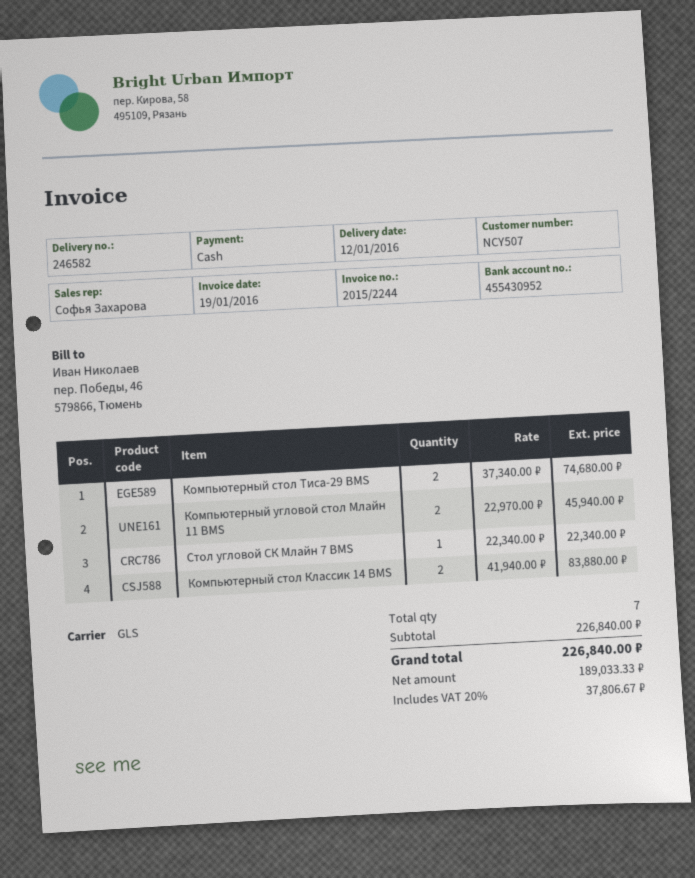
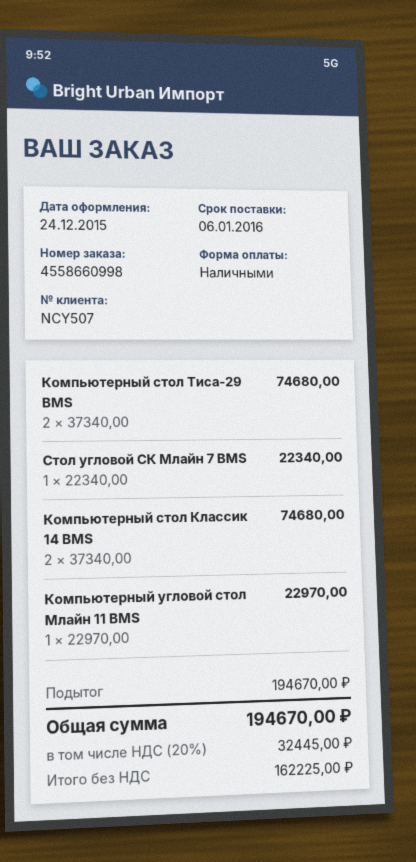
delivery date: 2016-01-12 -> 2016-01-06
Компьютерный угловой стол Млайн 11 BMS: 2 x 22970.00 = 45940.00 -> 1 x 22970.00 = 22970.00
Компьютерный стол Классик 14 BMS: 2 x 41940.00 = 83880.00 -> 2 x 37340.00 = 74680.00
subtotal: 226840.00 -> 194670.00
net: 189033.33 -> 162225.00
tax: 20% = 37806.67 -> 20% = 32445.00
total: 226840.00 -> 194670.00

